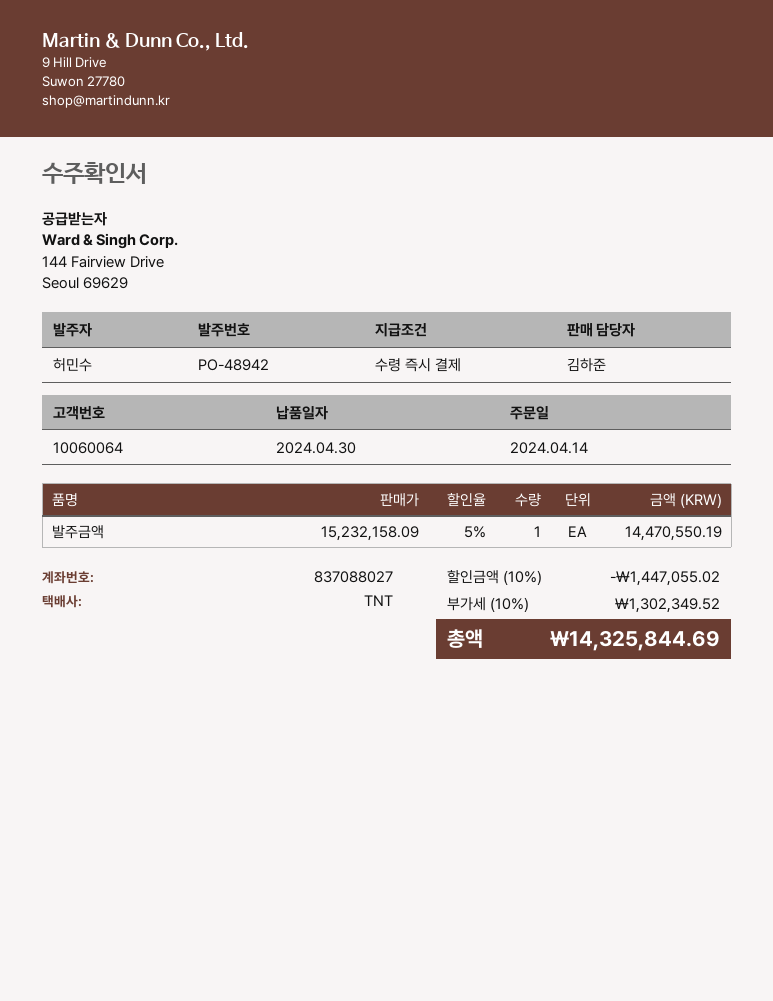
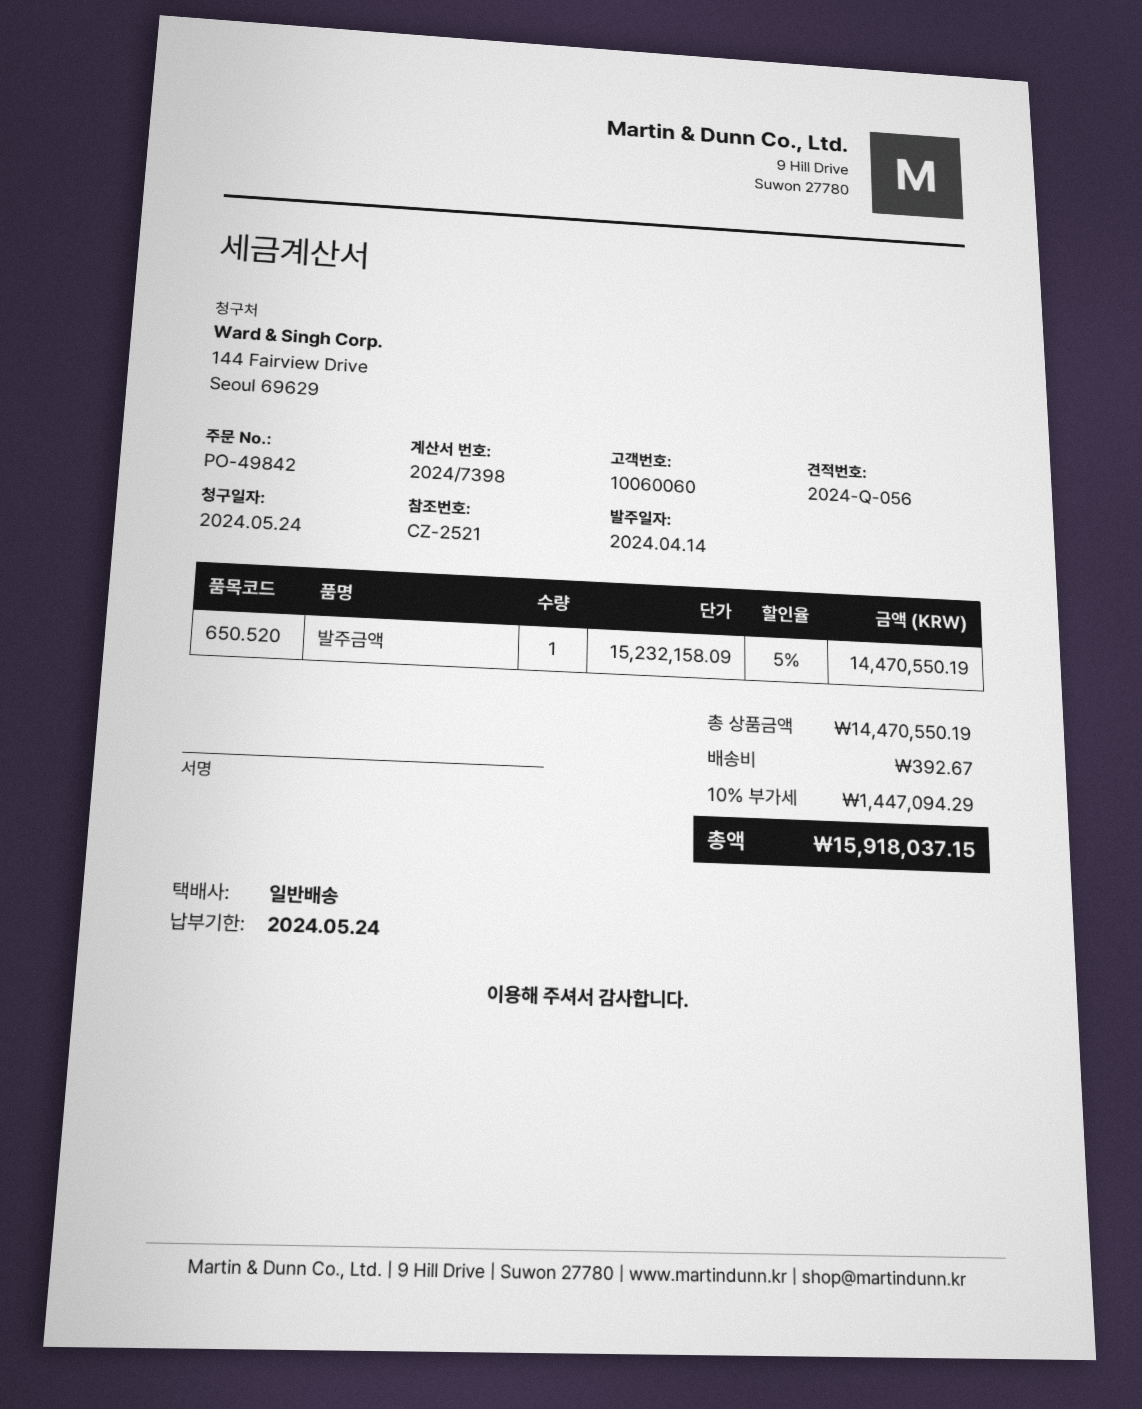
order number: PO-48942 -> PO-49842
customer number: 10060064 -> 10060060
shipping method: TNT -> standard
discount: 10% = 1447055.02 -> none
shipping: none -> 392.67
tax: 10% = 1302349.52 -> 10% = 1447094.29
total: 14325844.69 -> 15918037.15

